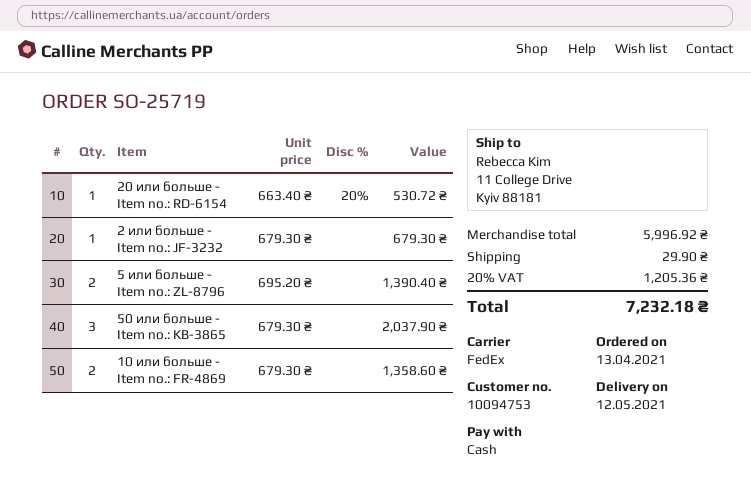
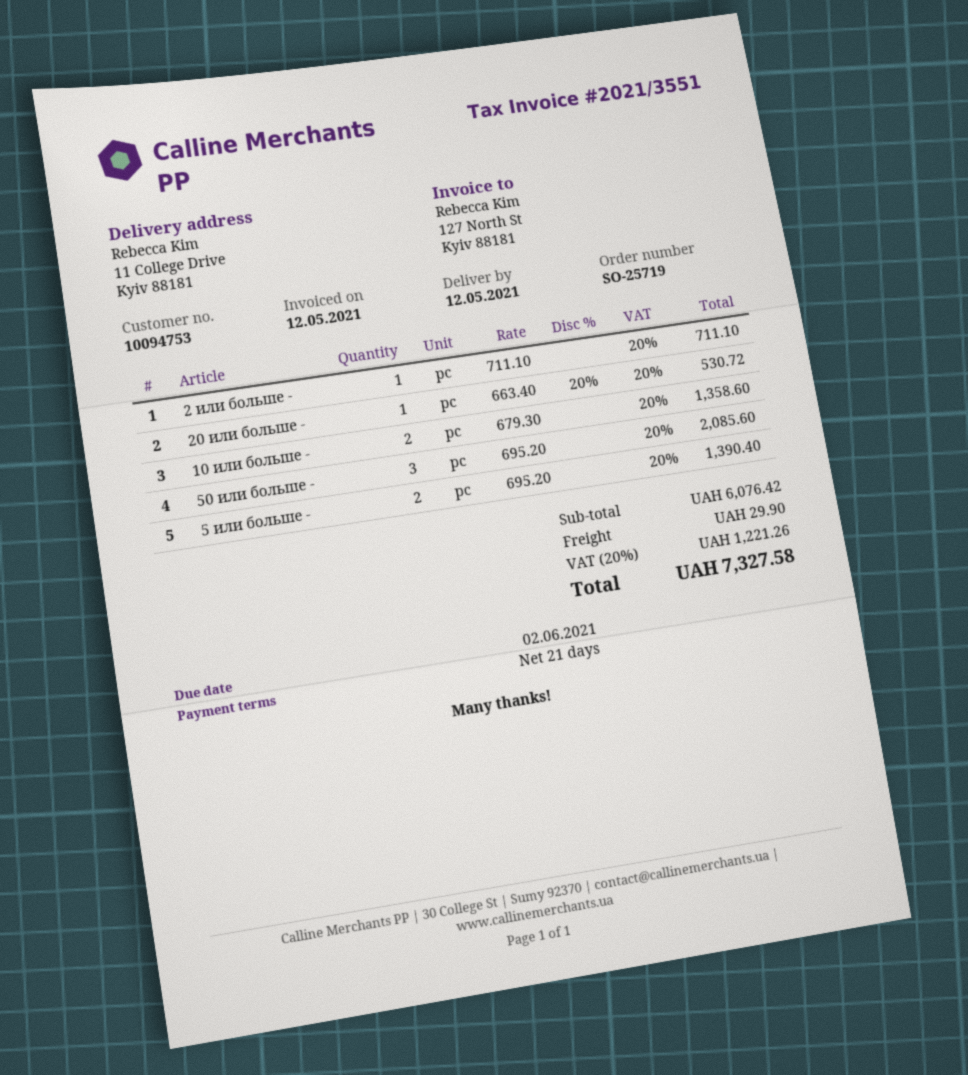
2 или больше -: 1 x 679.30 = 679.30 -> 1 x 711.10 = 711.10
50 или больше -: 3 x 679.30 = 2037.90 -> 3 x 695.20 = 2085.60
subtotal: 5996.92 -> 6076.42
tax: 20% = 1205.36 -> 20% = 1221.26
total: 7232.18 -> 7327.58

